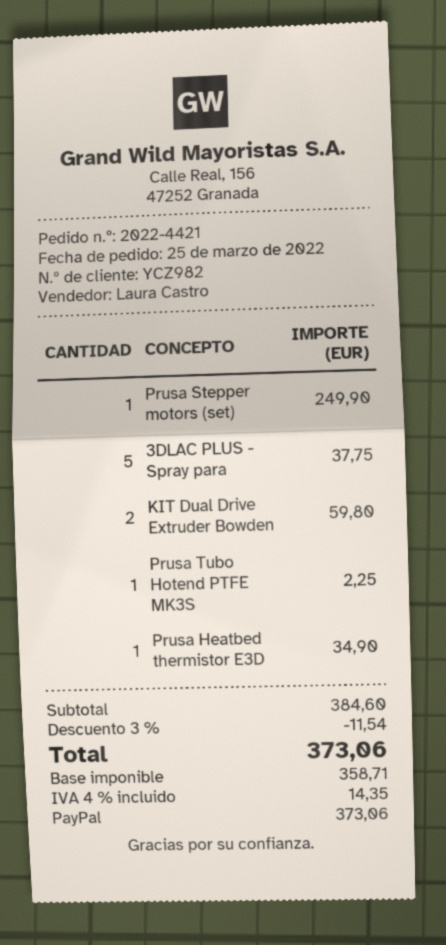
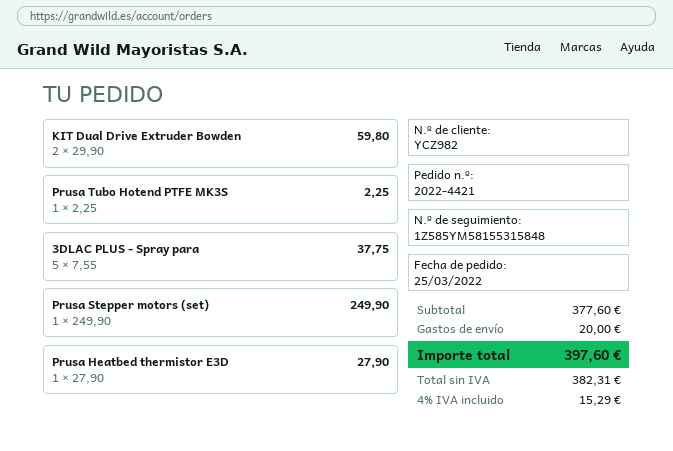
Prusa Heatbed thermistor E3D: 1 for 34.90 -> 1 for 27.90
subtotal: 384.60 -> 377.60
discount: 3% = 11.54 -> none
shipping: none -> 20.00
net: 358.71 -> 382.31
tax: 4% = 14.35 -> 4% = 15.29
total: 373.06 -> 397.60

